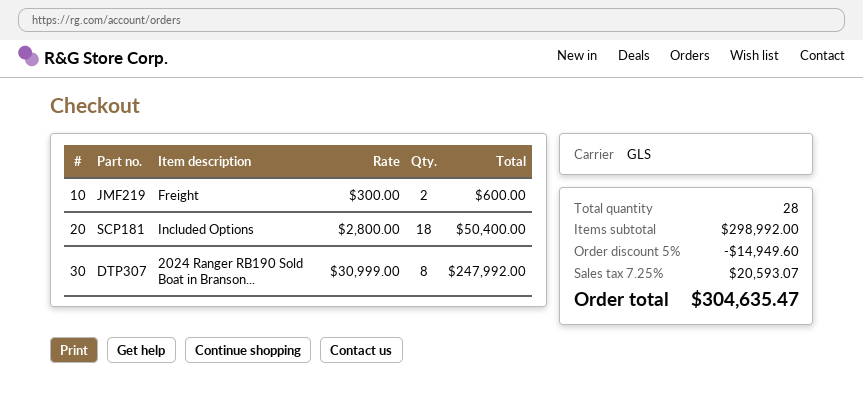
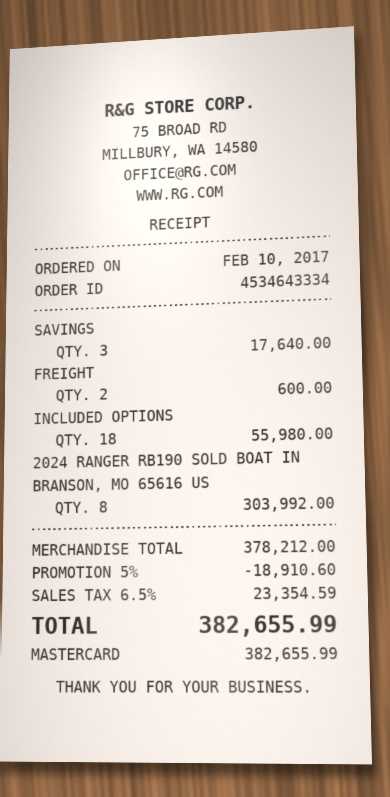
Included Options: 18 for 50400.00 -> 18 for 55980.00
2024 Ranger RB190 Sold Boat in Branson...: 8 for 247992.00 -> 8 for 303992.00
SAVINGS: none -> 3 for 17640.00
subtotal: 298992.00 -> 378212.00
discount: 5% = 14949.60 -> 5% = 18910.60
tax: 7.25% = 20593.07 -> 6.5% = 23354.59
total: 304635.47 -> 382655.99

